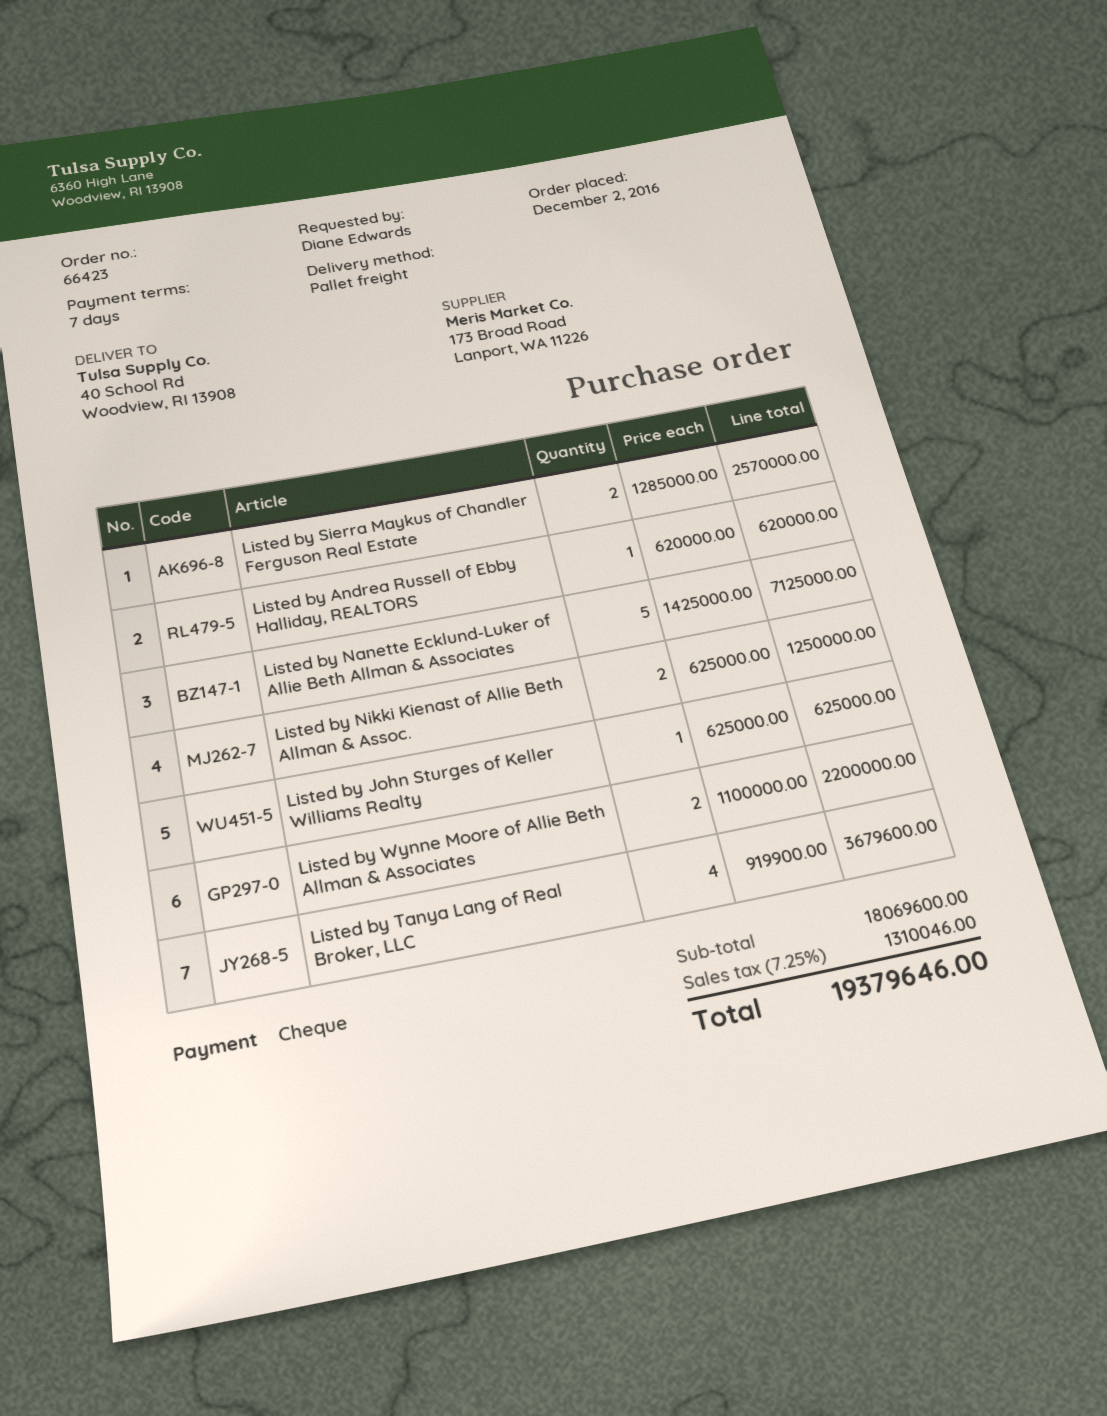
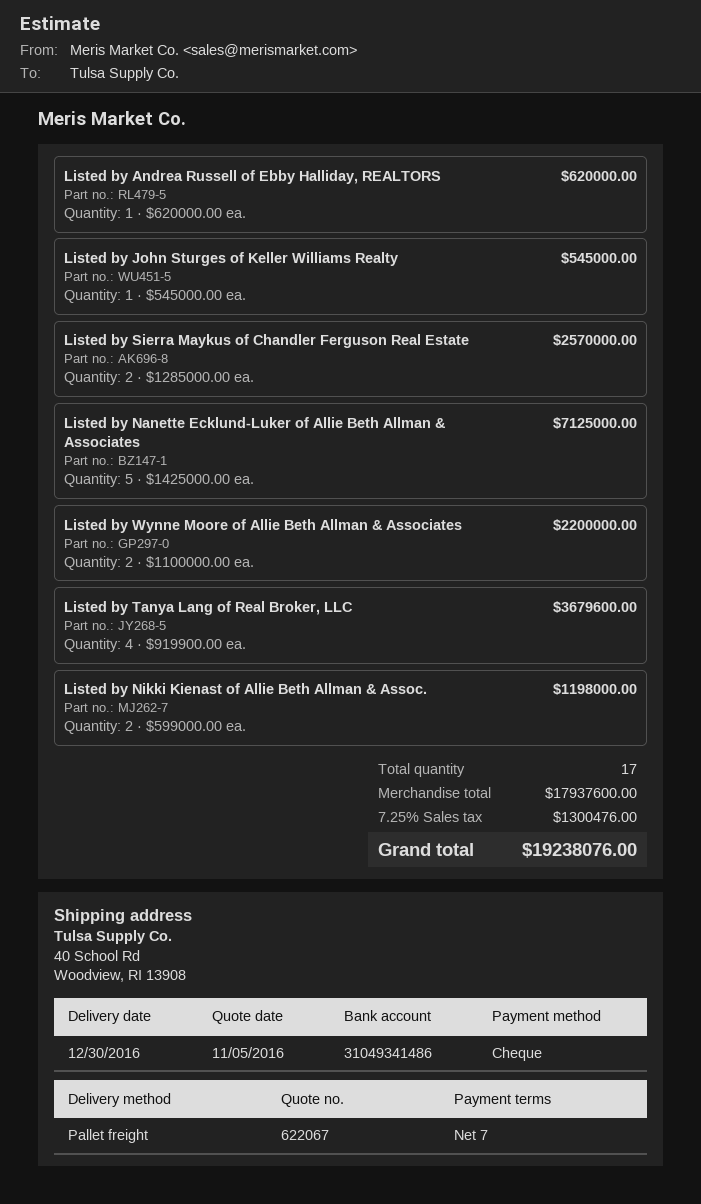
Listed by Nikki Kienast of Allie Beth Allman & Assoc.: 2 x 625000.00 = 1250000.00 -> 2 x 599000.00 = 1198000.00
Listed by John Sturges of Keller Williams Realty: 1 x 625000.00 = 625000.00 -> 1 x 545000.00 = 545000.00
subtotal: 18069600.00 -> 17937600.00
tax: 7.25% = 1310046.00 -> 7.25% = 1300476.00
total: 19379646.00 -> 19238076.00

